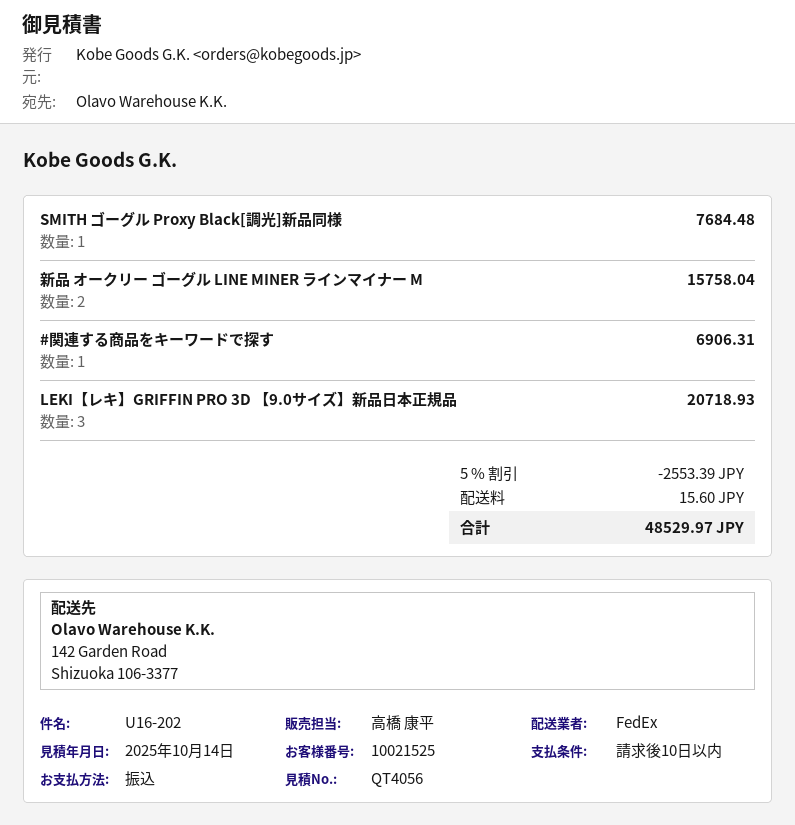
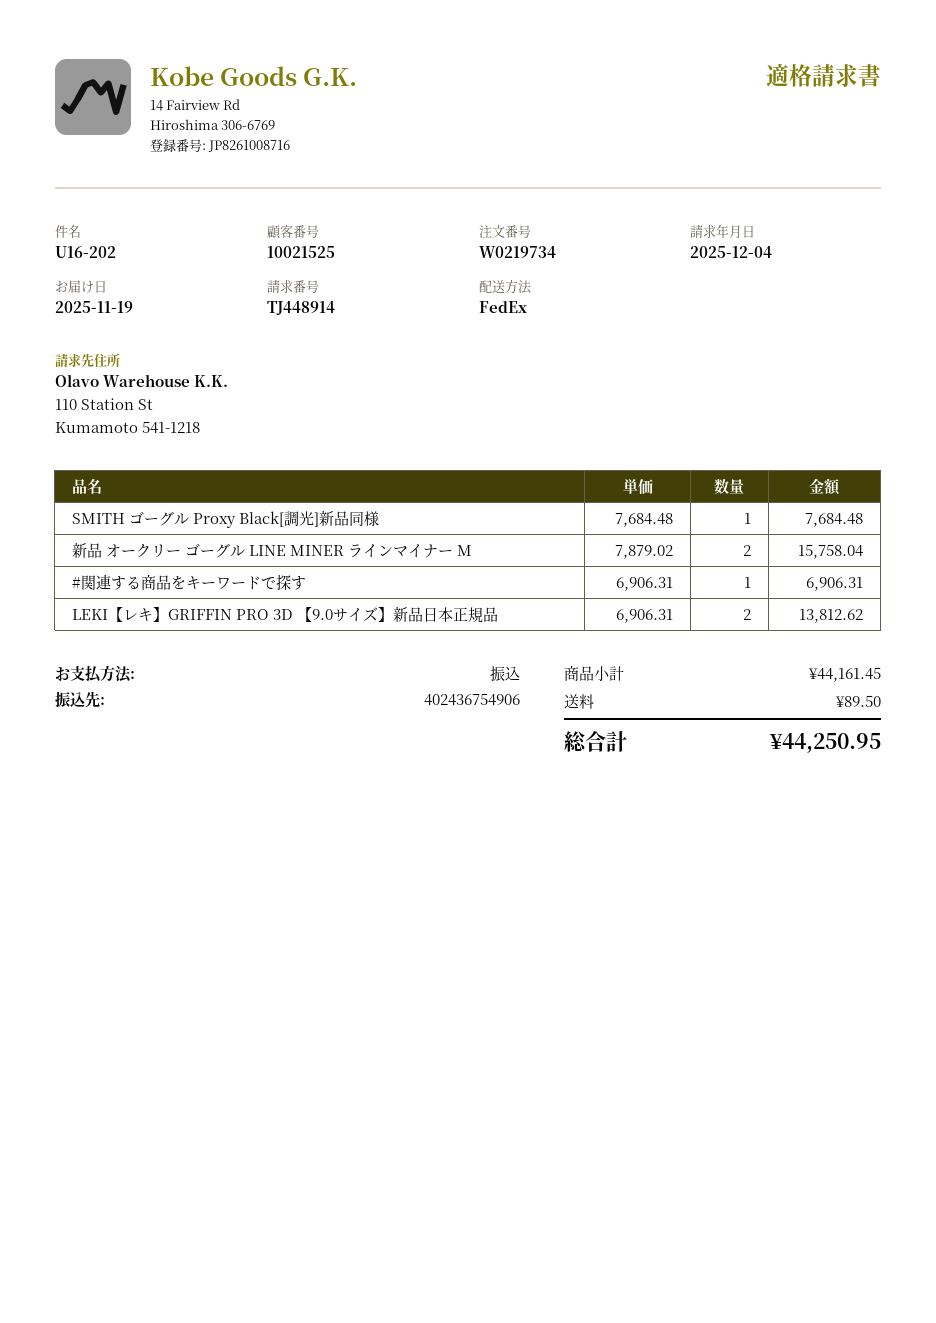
LEKI【レキ】GRIFFIN PRO 3D 【9.0サイズ】新品日本正規品: 3 for 20718.93 -> 2 for 13812.62
discount: 5% = 2553.39 -> none
shipping: 15.60 -> 89.50
total: 48529.97 -> 44250.95

